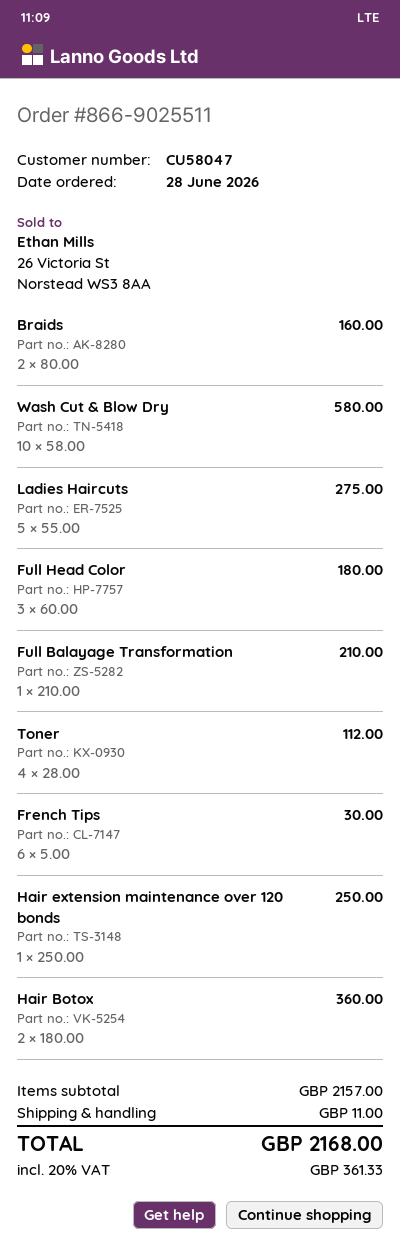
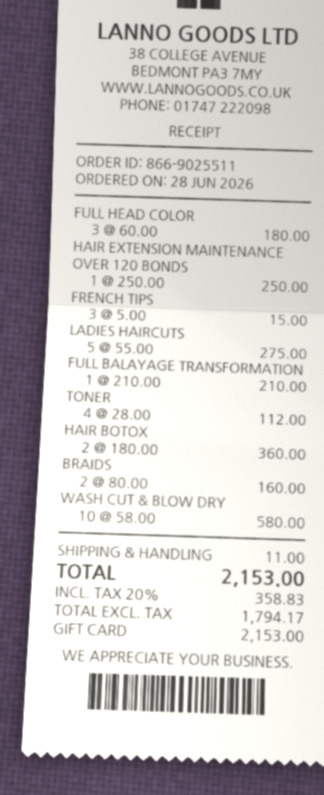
French Tips: 6 x 5.00 = 30.00 -> 3 x 5.00 = 15.00
tax: 20% = 361.33 -> 20% = 358.83
total: 2168.00 -> 2153.00

